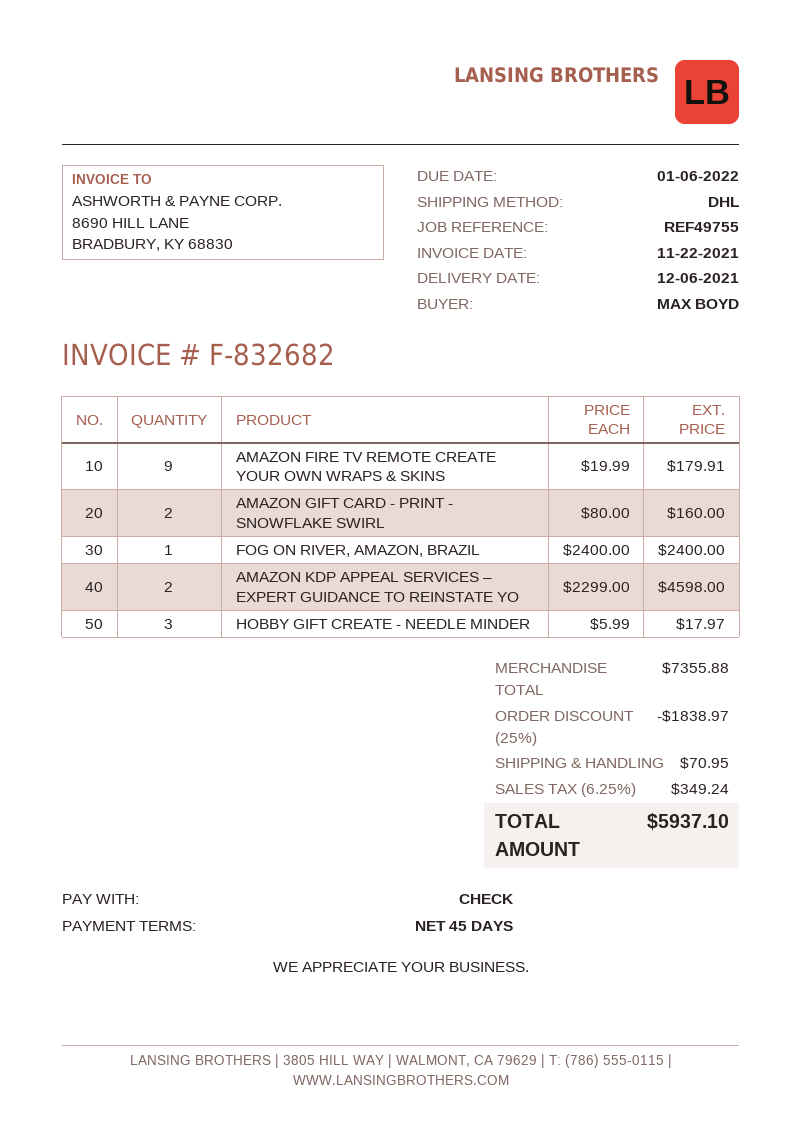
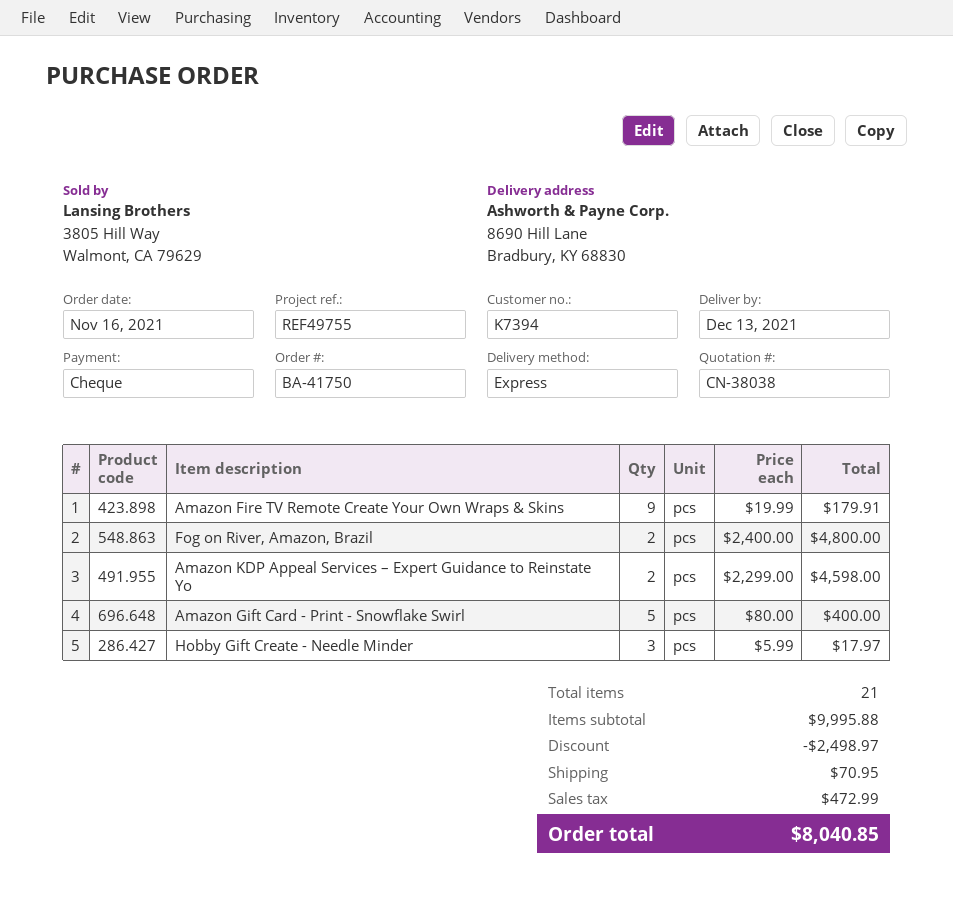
delivery date: 2021-12-06 -> 2021-12-13
shipping method: DHL -> express
AMAZON GIFT CARD - PRINT - SNOWFLAKE SWIRL: 2 x 80.00 = 160.00 -> 5 x 80.00 = 400.00
FOG ON RIVER, AMAZON, BRAZIL: 1 x 2400.00 = 2400.00 -> 2 x 2400.00 = 4800.00
subtotal: 7355.88 -> 9995.88
discount: 1838.97 -> 2498.97
tax: 349.24 -> 472.99
total: 5937.10 -> 8040.85

